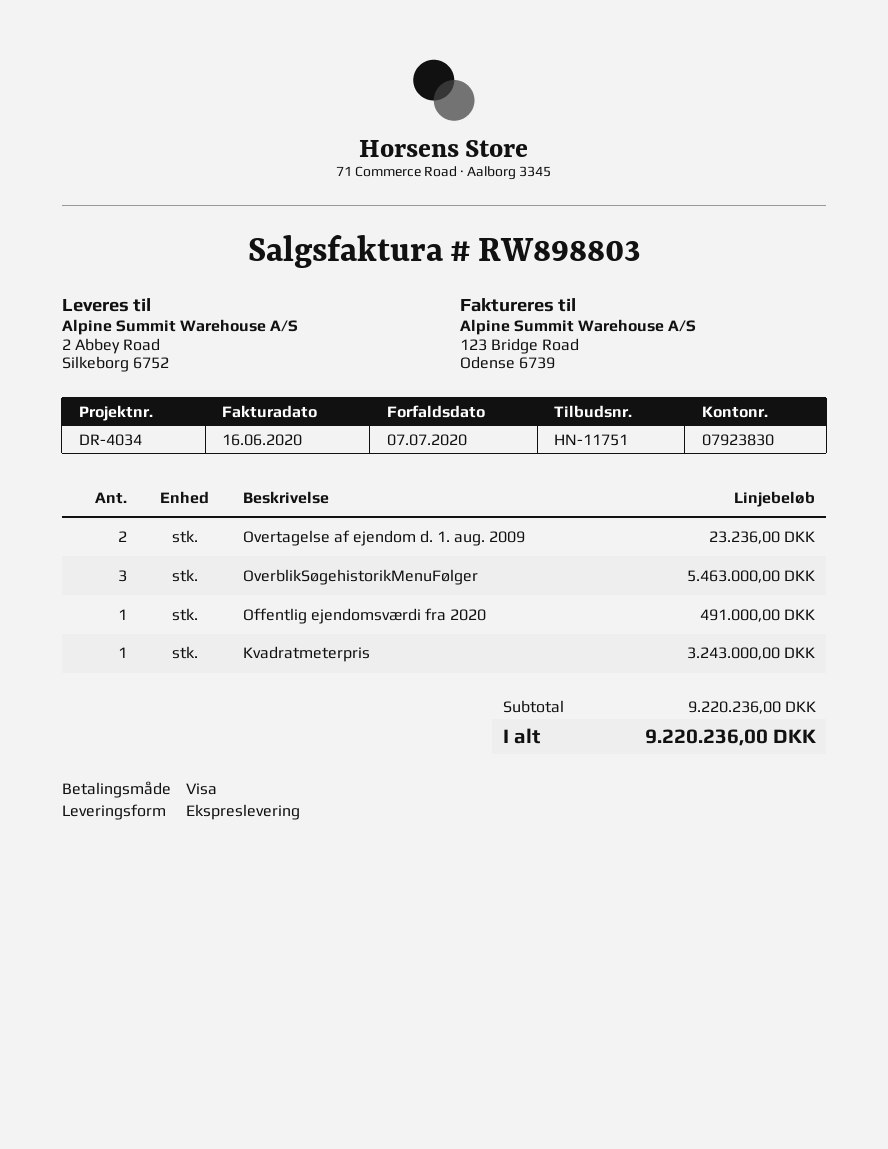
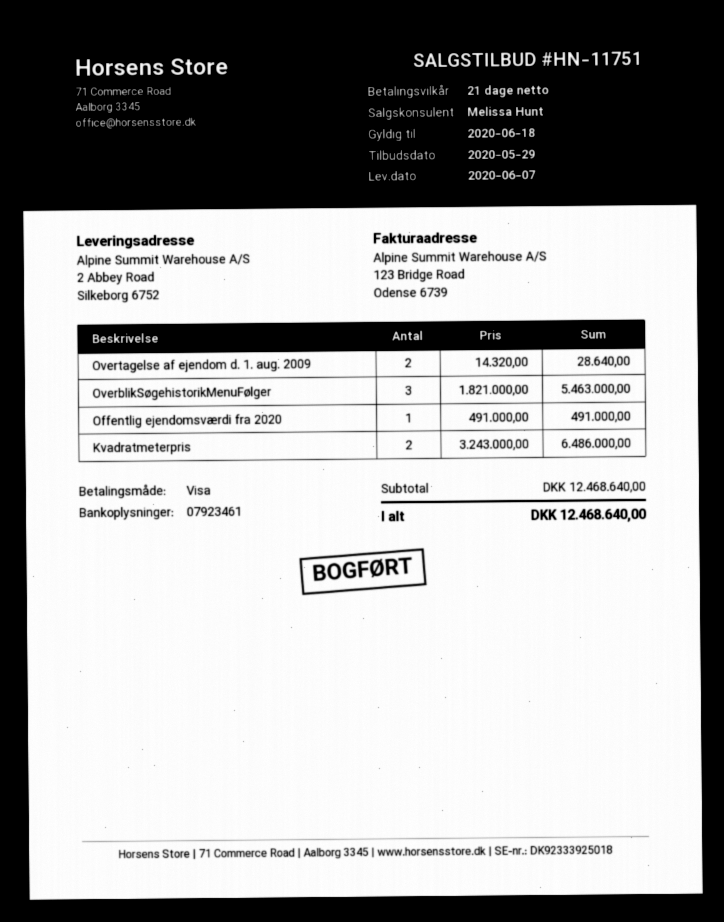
bank account: 07923830 -> 07923461
Overtagelse af ejendom d. 1. aug. 2009: 2 for 23236.00 -> 2 for 28640.00
Kvadratmeterpris: 1 for 3243000.00 -> 2 for 6486000.00
subtotal: 9220236.00 -> 12468640.00
total: 9220236.00 -> 12468640.00

